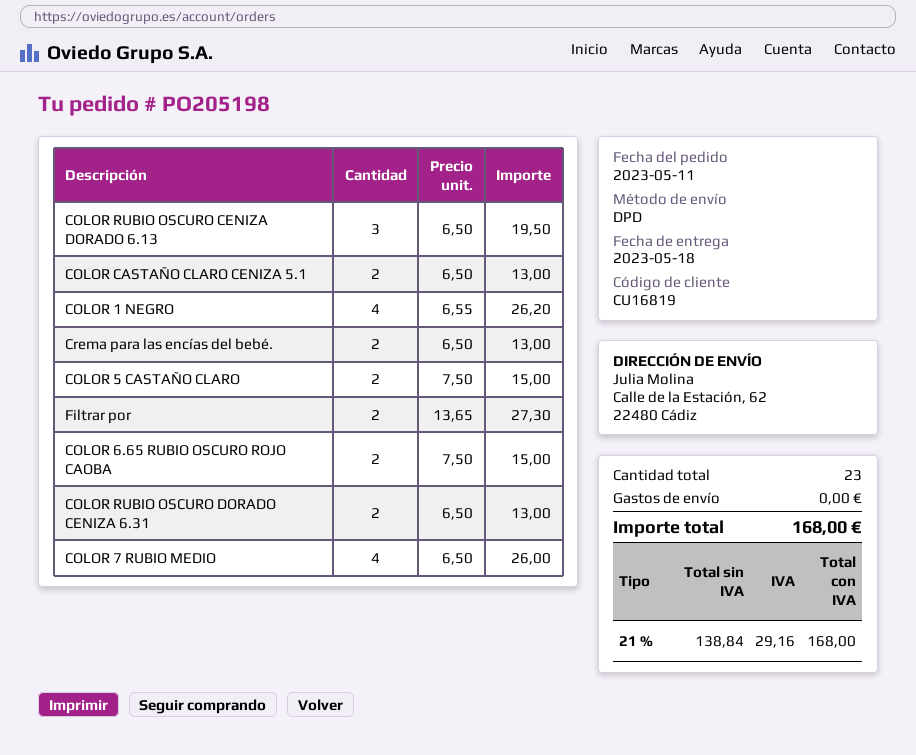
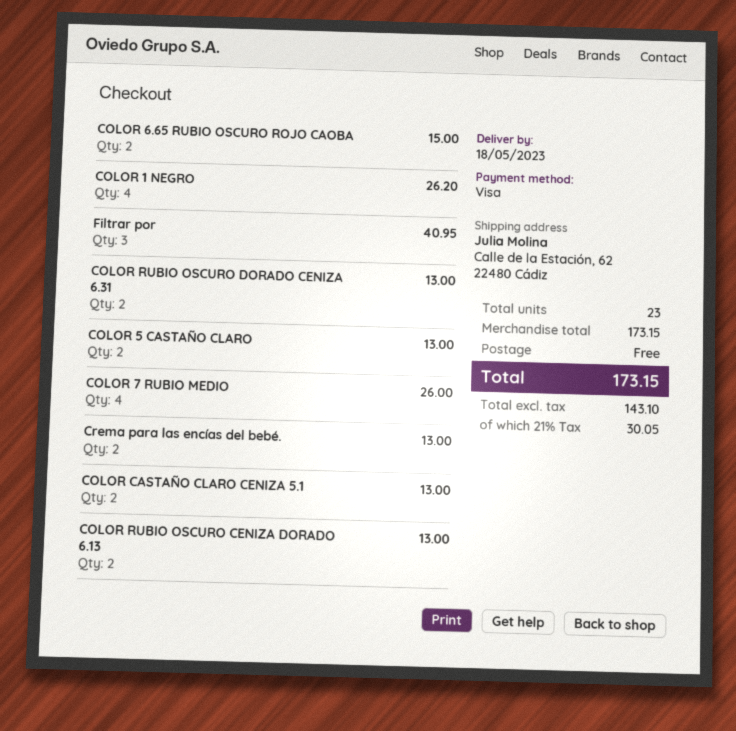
COLOR RUBIO OSCURO CENIZA DORADO 6.13: 3 for 19.50 -> 2 for 13.00
COLOR 5 CASTAÑO CLARO: 2 for 15.00 -> 2 for 13.00
Filtrar por: 2 for 27.30 -> 3 for 40.95
net: 138.84 -> 143.10
tax: 21% = 29.16 -> 21% = 30.05
total: 168.00 -> 173.15

